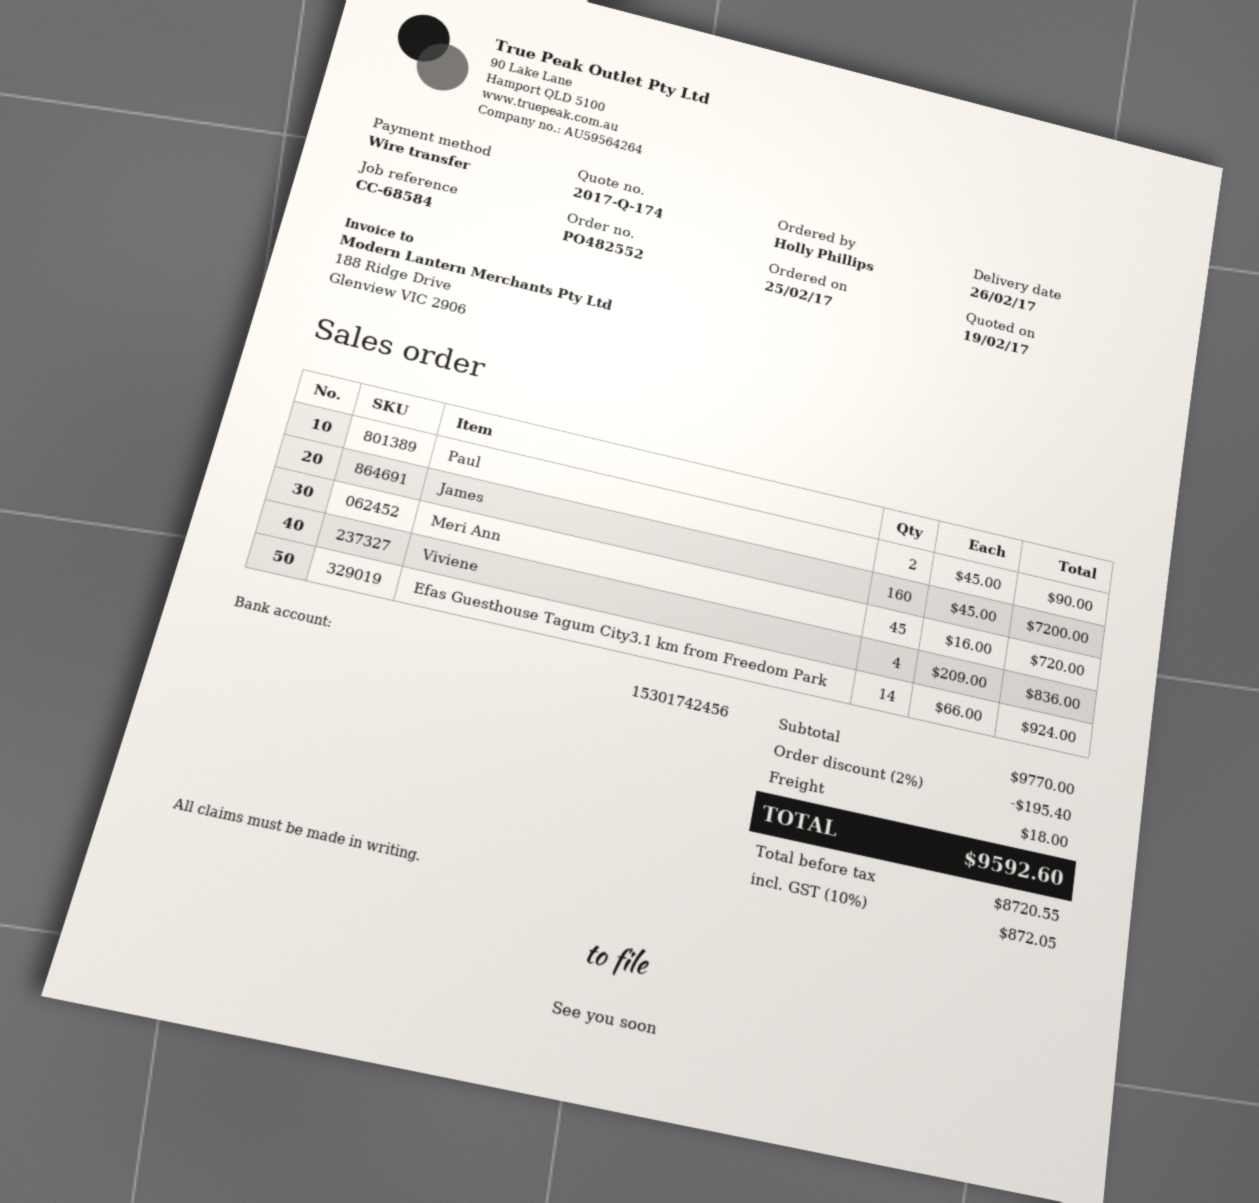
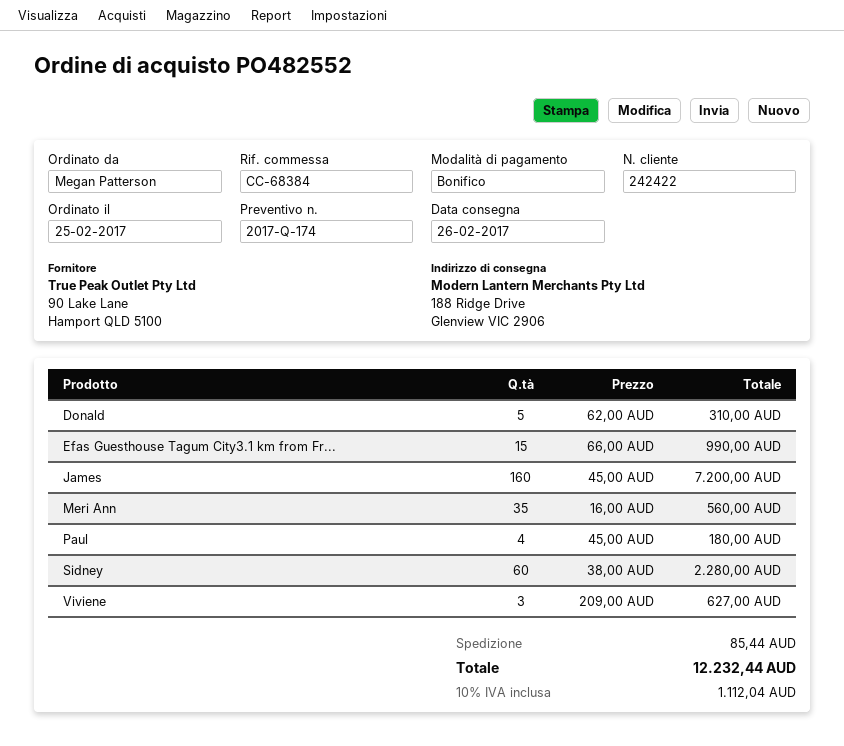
reference: CC-68584 -> CC-68384
ordered by: Holly Phillips -> Megan Patterson
Paul: 2 x 45.00 = 90.00 -> 4 x 45.00 = 180.00
Meri Ann: 45 x 16.00 = 720.00 -> 35 x 16.00 = 560.00
Viviene: 4 x 209.00 = 836.00 -> 3 x 209.00 = 627.00
Efas Guesthouse Tagum City3.1 km from Freedom Park: 14 x 66.00 = 924.00 -> 15 x 66.00 = 990.00
Donald: none -> 5 x 62.00 = 310.00
Sidney: none -> 60 x 38.00 = 2280.00
discount: 2% = 195.40 -> none
shipping: 18.00 -> 85.44
tax: 10% = 872.05 -> 10% = 1112.04
total: 9592.60 -> 12232.44

